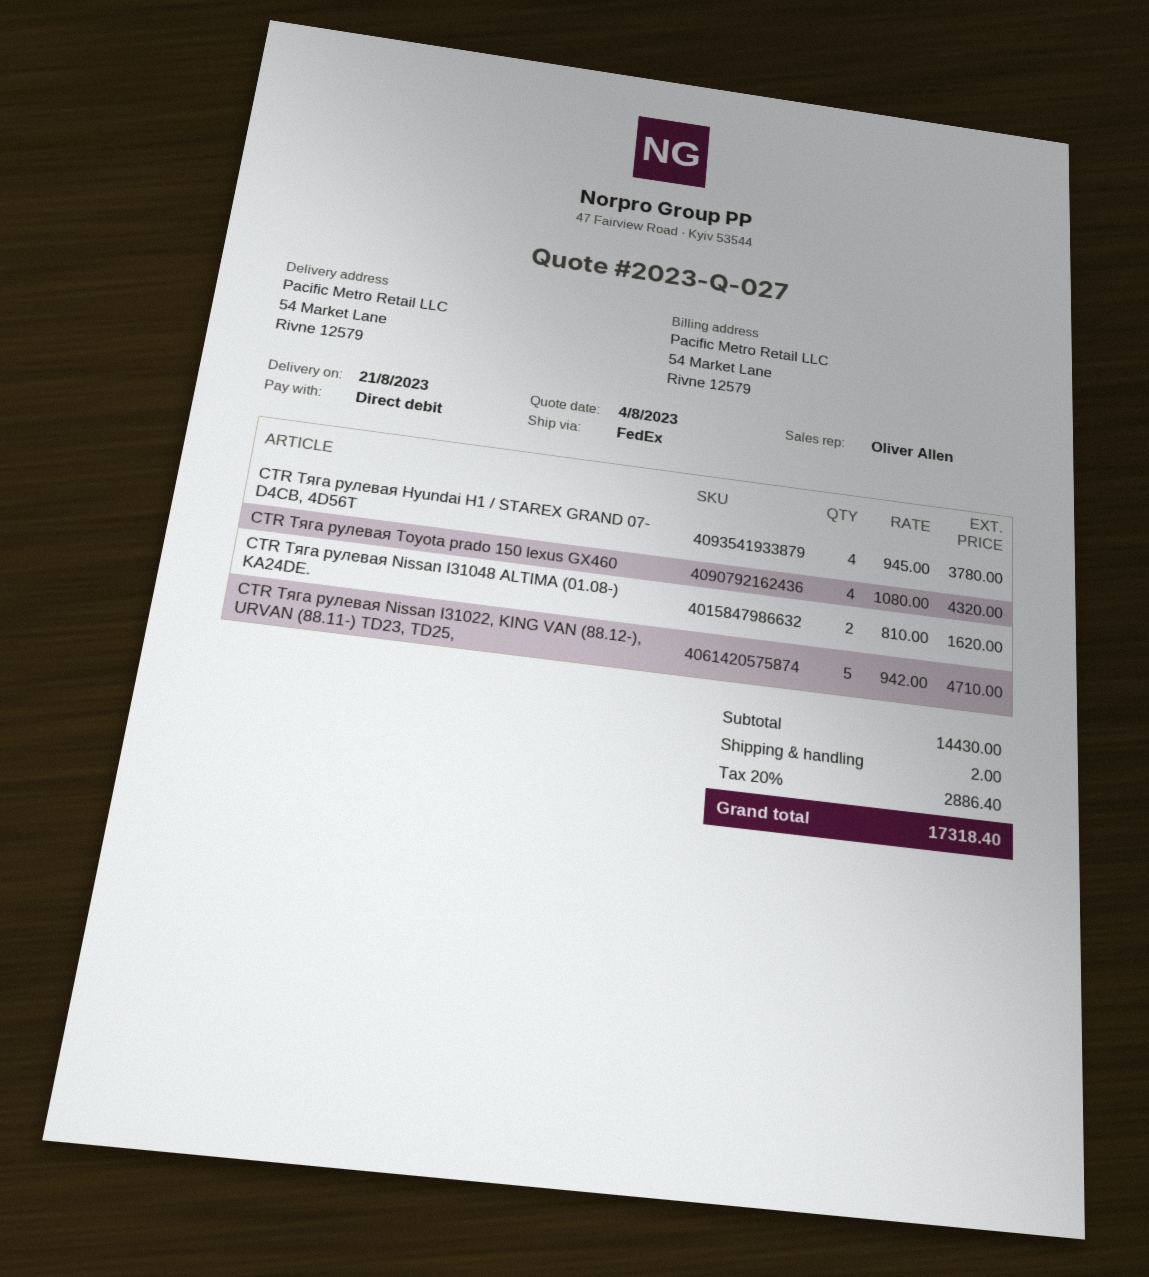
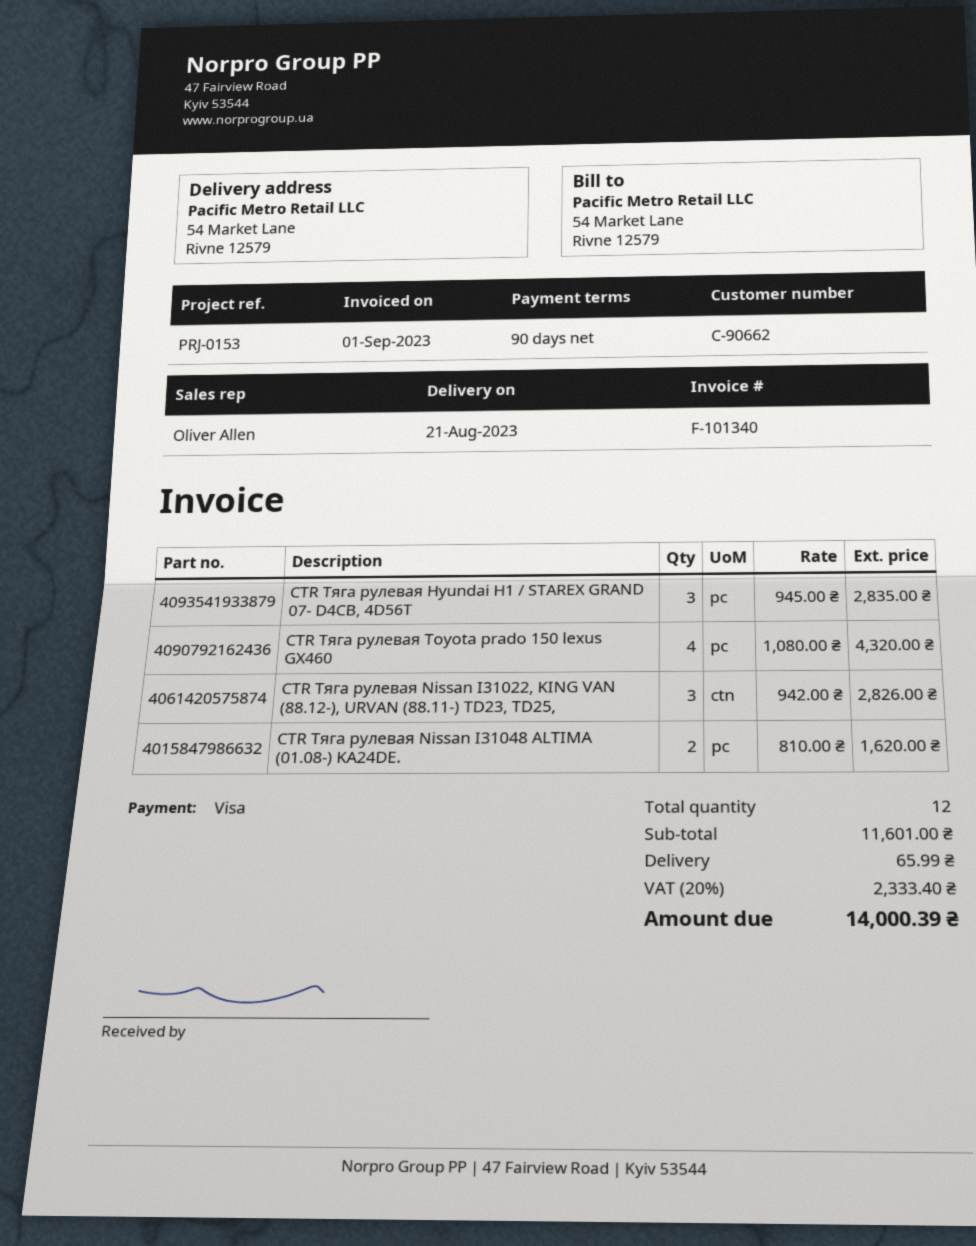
payment method: direct debit -> Visa
CTR Тяга рулевая Hyundai H1 / STAREX GRAND 07- D4CB, 4D56T: 4 x 945.00 = 3780.00 -> 3 x 945.00 = 2835.00
CTR Тяга рулевая Nissan I31022, KING VAN (88.12-), URVAN (88.11-) TD23, TD25,: 5 x 942.00 = 4710.00 -> 3 x 942.00 = 2826.00
subtotal: 14430.00 -> 11601.00
shipping: 2.00 -> 65.99
tax: 20% = 2886.40 -> 20% = 2333.40
total: 17318.40 -> 14000.39

